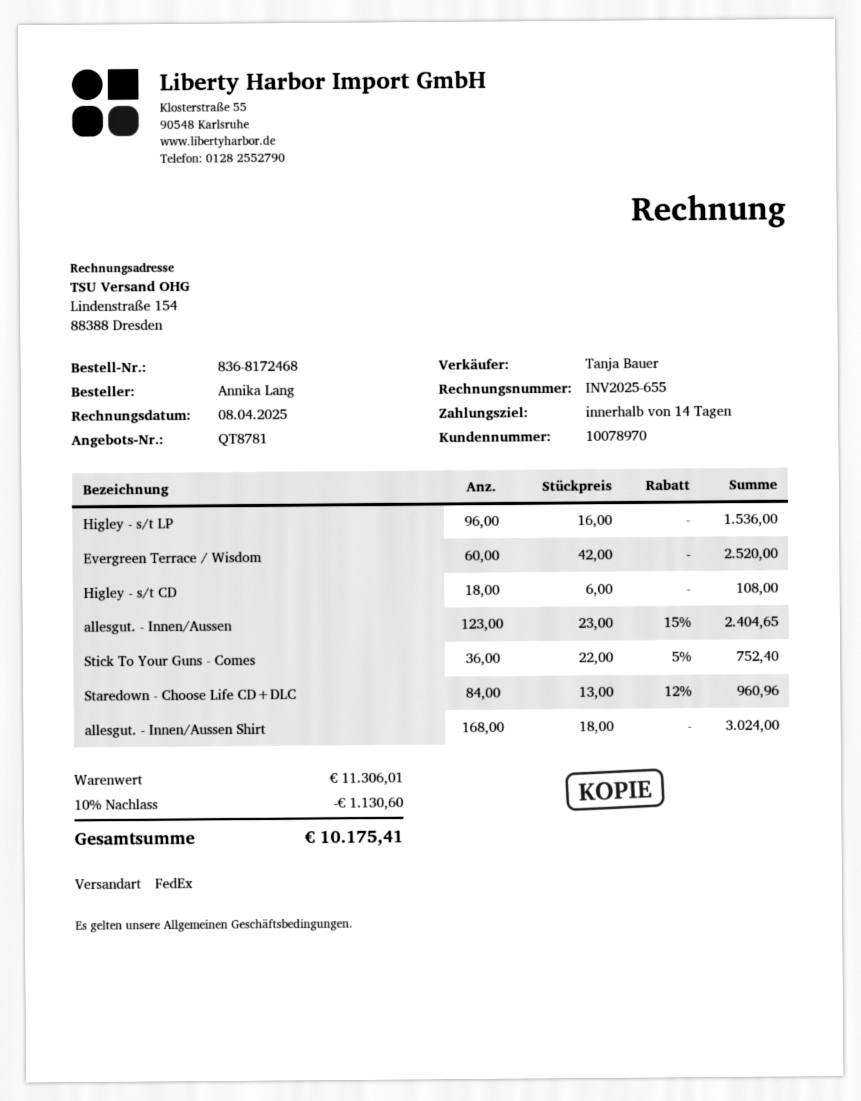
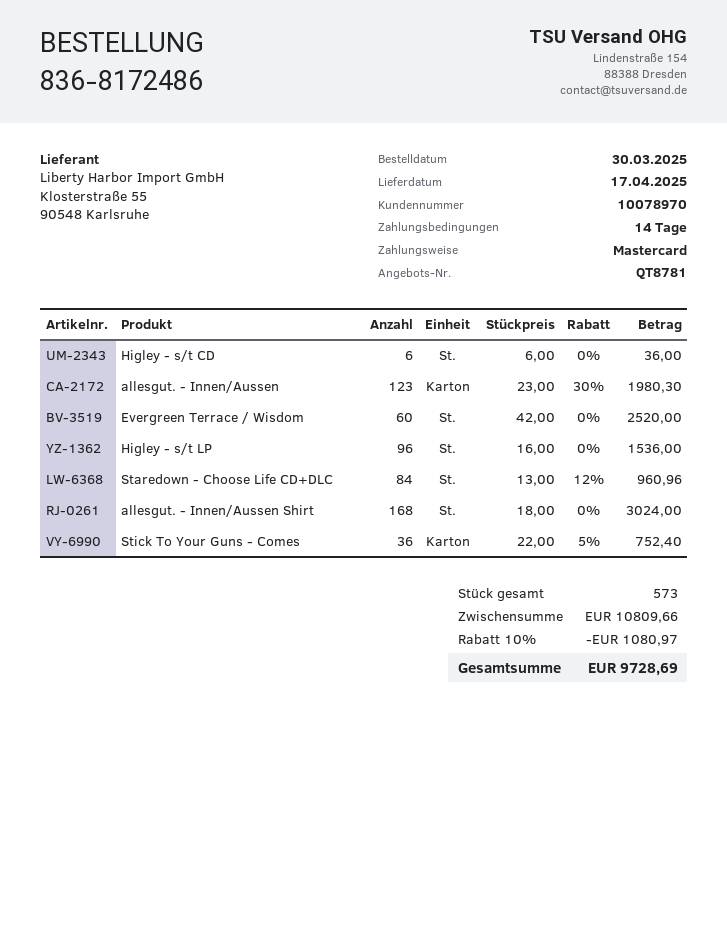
order number: 836-8172468 -> 836-8172486
Higley - s/t CD: 18 x 6.00 = 108.00 -> 6 x 6.00 = 36.00
allesgut. - Innen/Aussen: 123 x 23.00 - 15% = 2404.65 -> 123 x 23.00 - 30% = 1980.30
subtotal: 11306.01 -> 10809.66
discount: 10% = 1130.60 -> 10% = 1080.97
total: 10175.41 -> 9728.69

